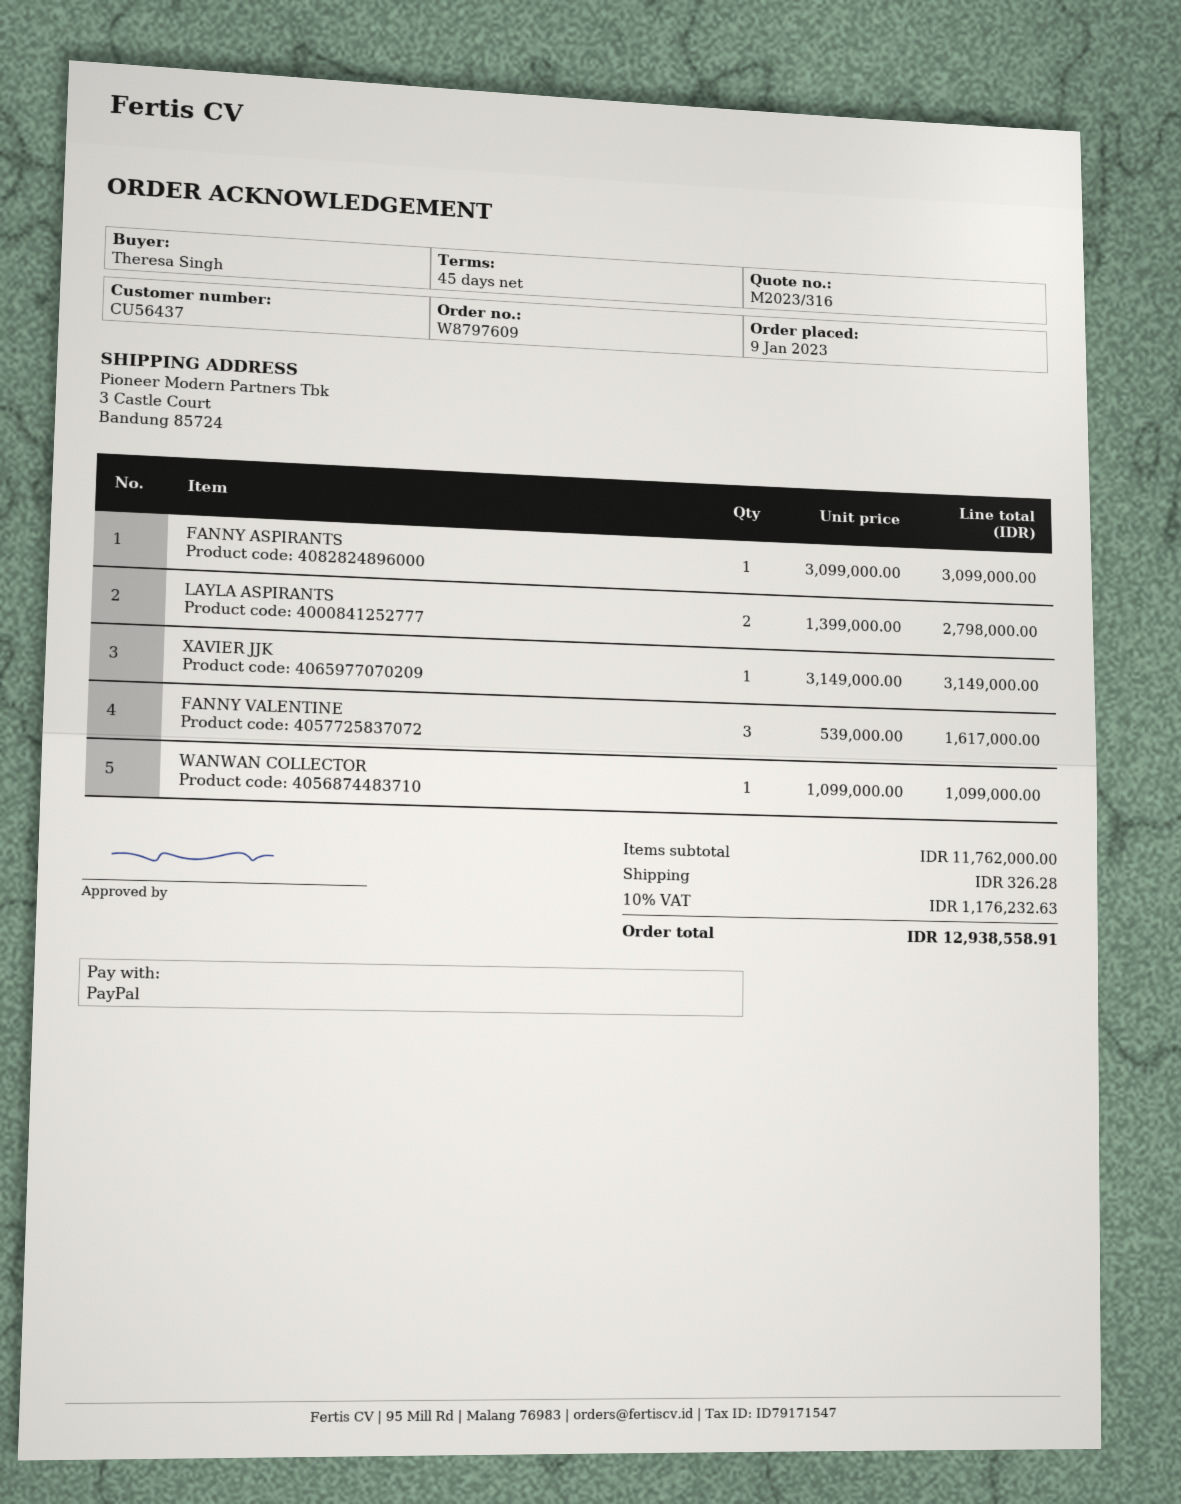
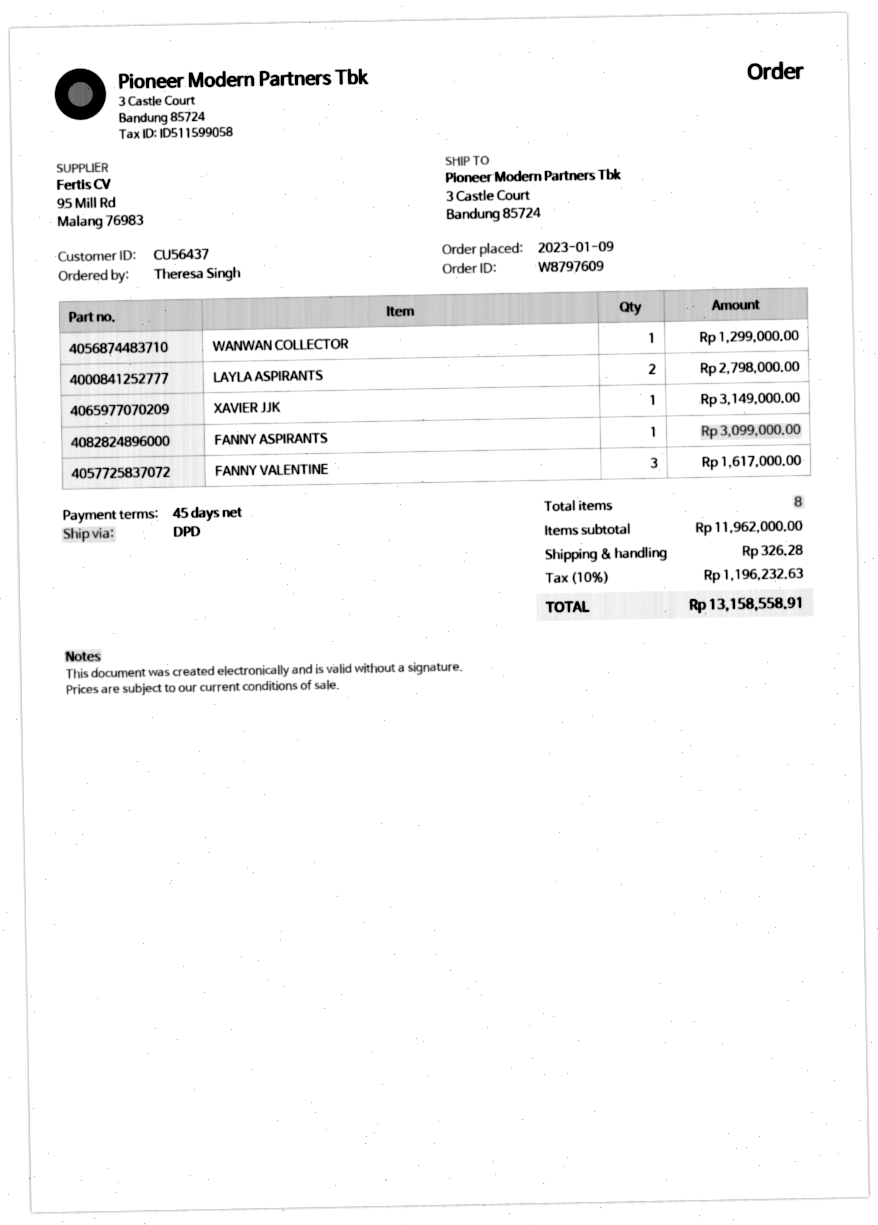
WANWAN COLLECTOR: 1 for 1099000.00 -> 1 for 1299000.00
subtotal: 11762000.00 -> 11962000.00
tax: 10% = 1176232.63 -> 10% = 1196232.63
total: 12938558.91 -> 13158558.91

